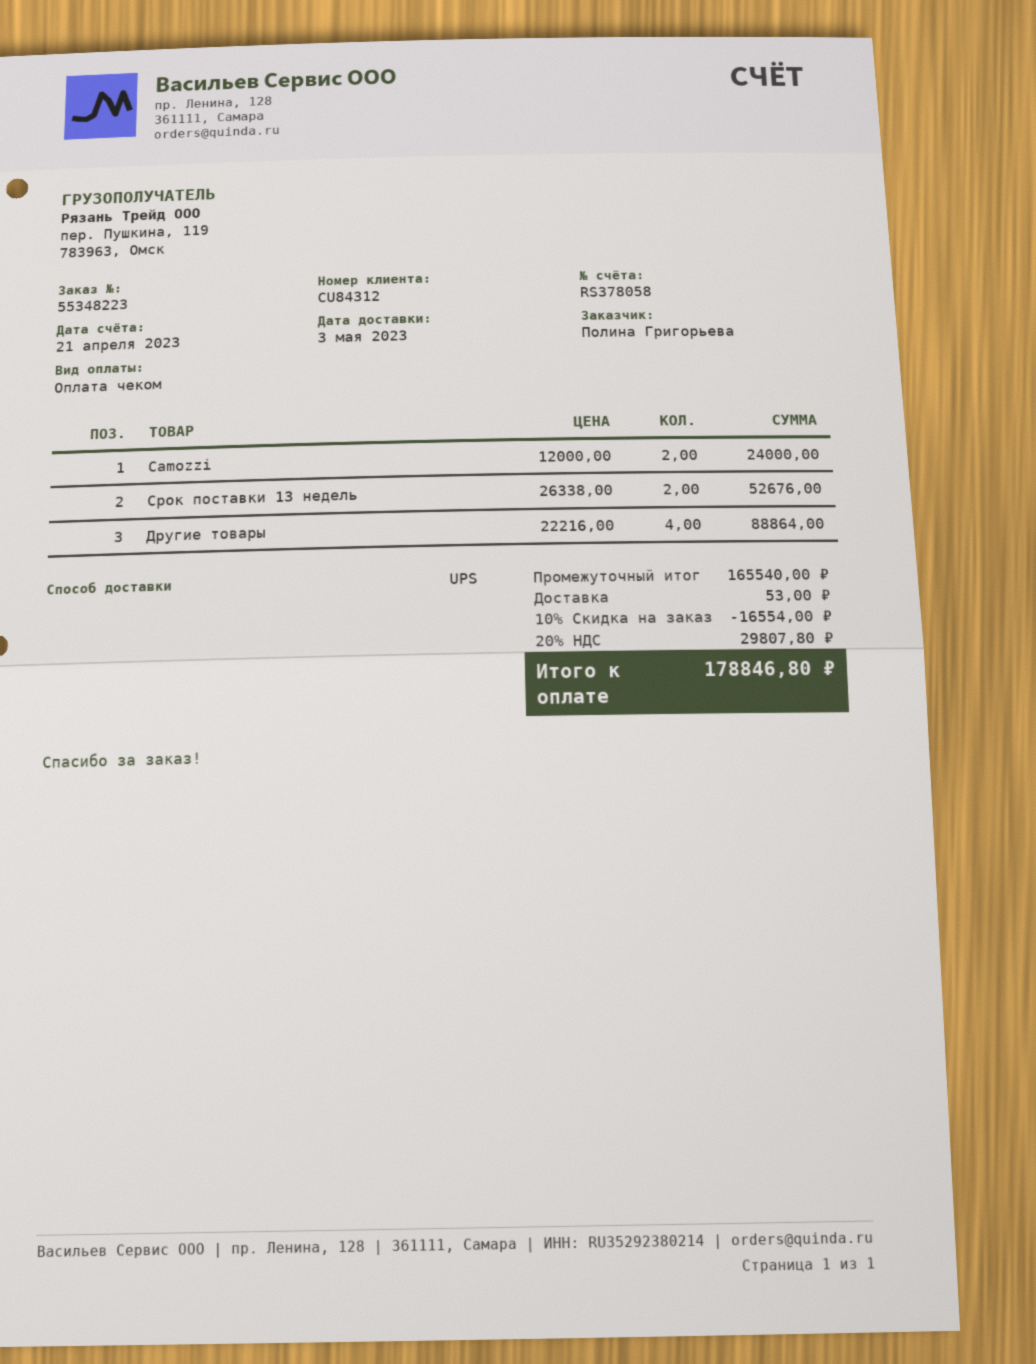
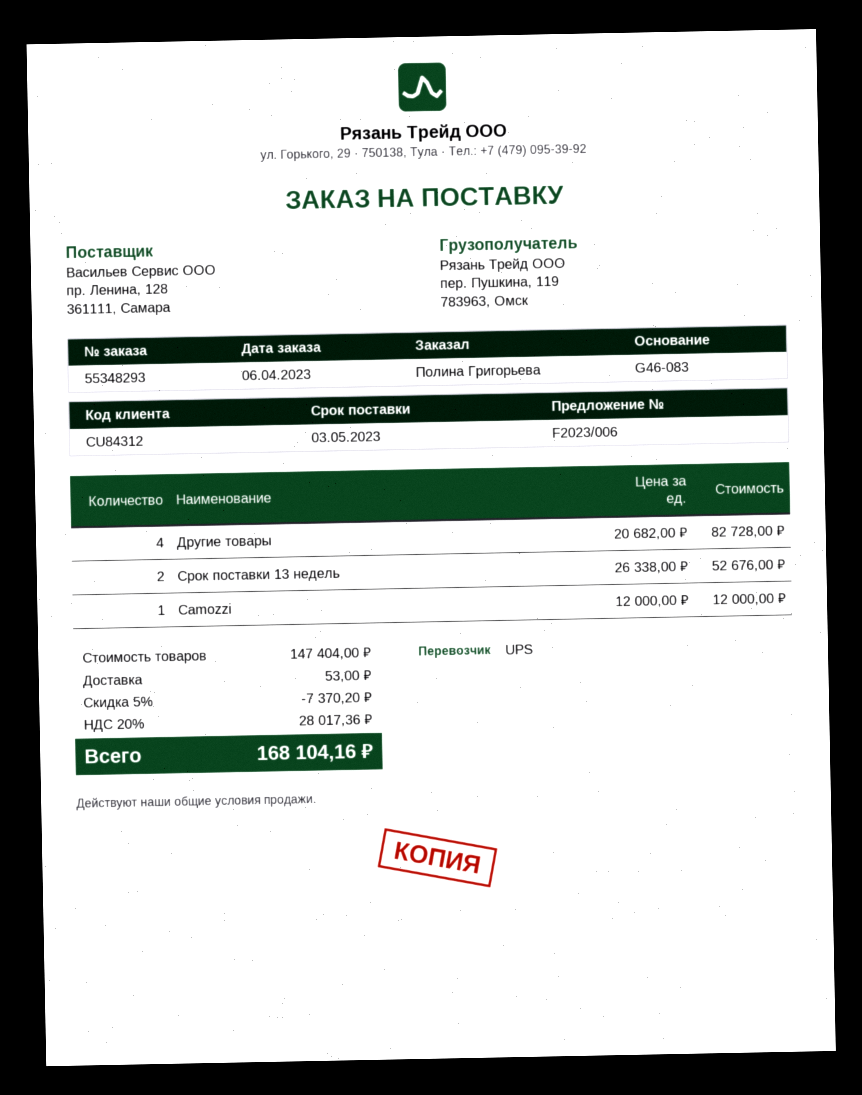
order number: 55348223 -> 55348293
Camozzi: 2 x 12000.00 = 24000.00 -> 1 x 12000.00 = 12000.00
Другие товары: 4 x 22216.00 = 88864.00 -> 4 x 20682.00 = 82728.00
subtotal: 165540.00 -> 147404.00
discount: 10% = 16554.00 -> 5% = 7370.20
tax: 20% = 29807.80 -> 20% = 28017.36
total: 178846.80 -> 168104.16

